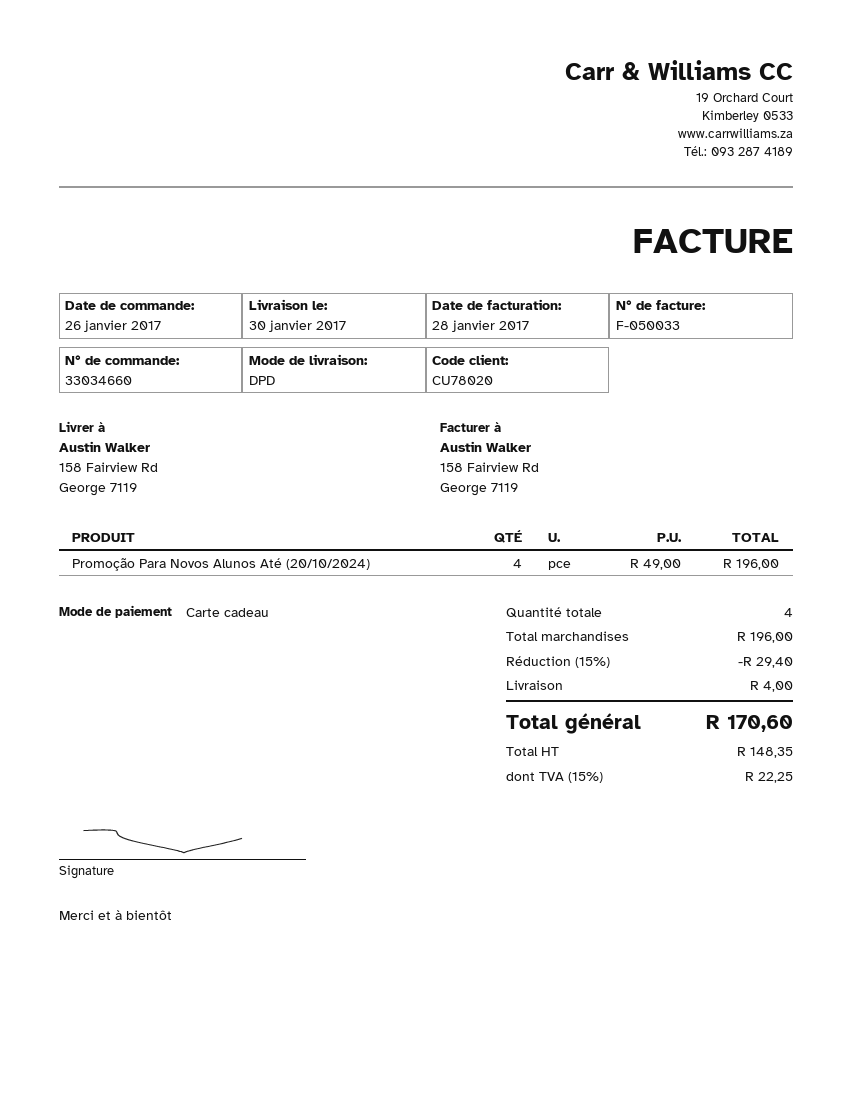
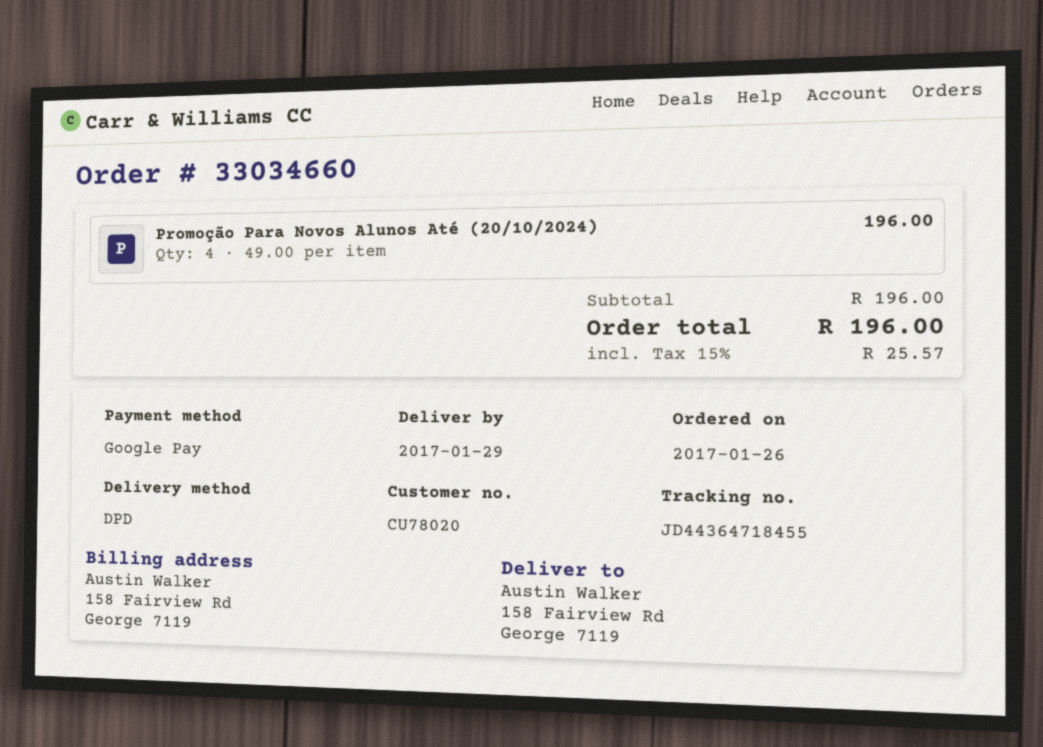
delivery date: 2017-01-30 -> 2017-01-29
payment method: gift card -> Google Pay
discount: 15% = 29.40 -> none
shipping: 4.00 -> none
tax: 15% = 22.25 -> 15% = 25.57
total: 170.60 -> 196.00

